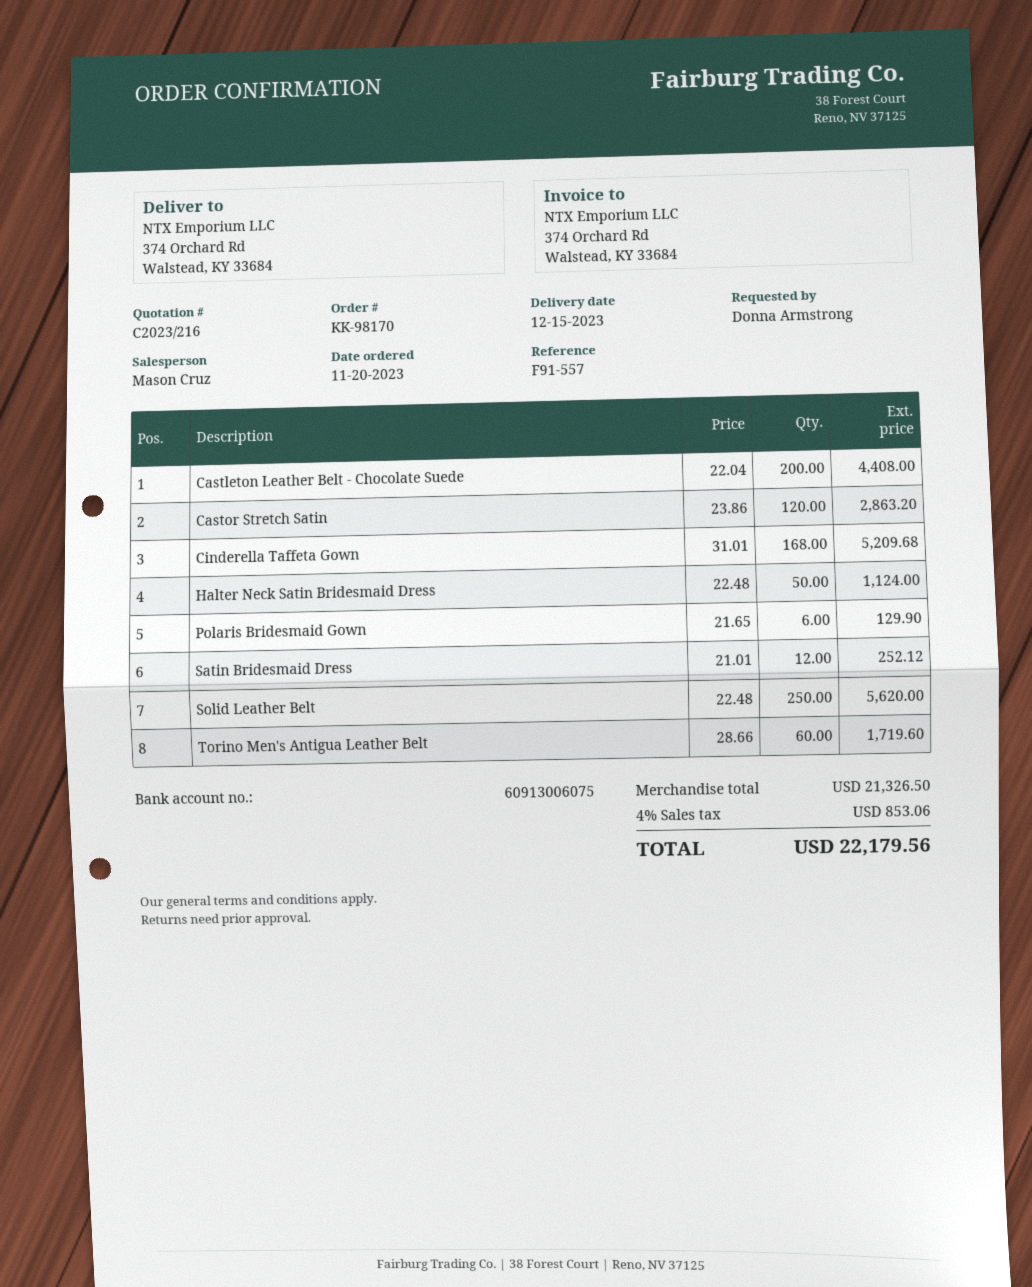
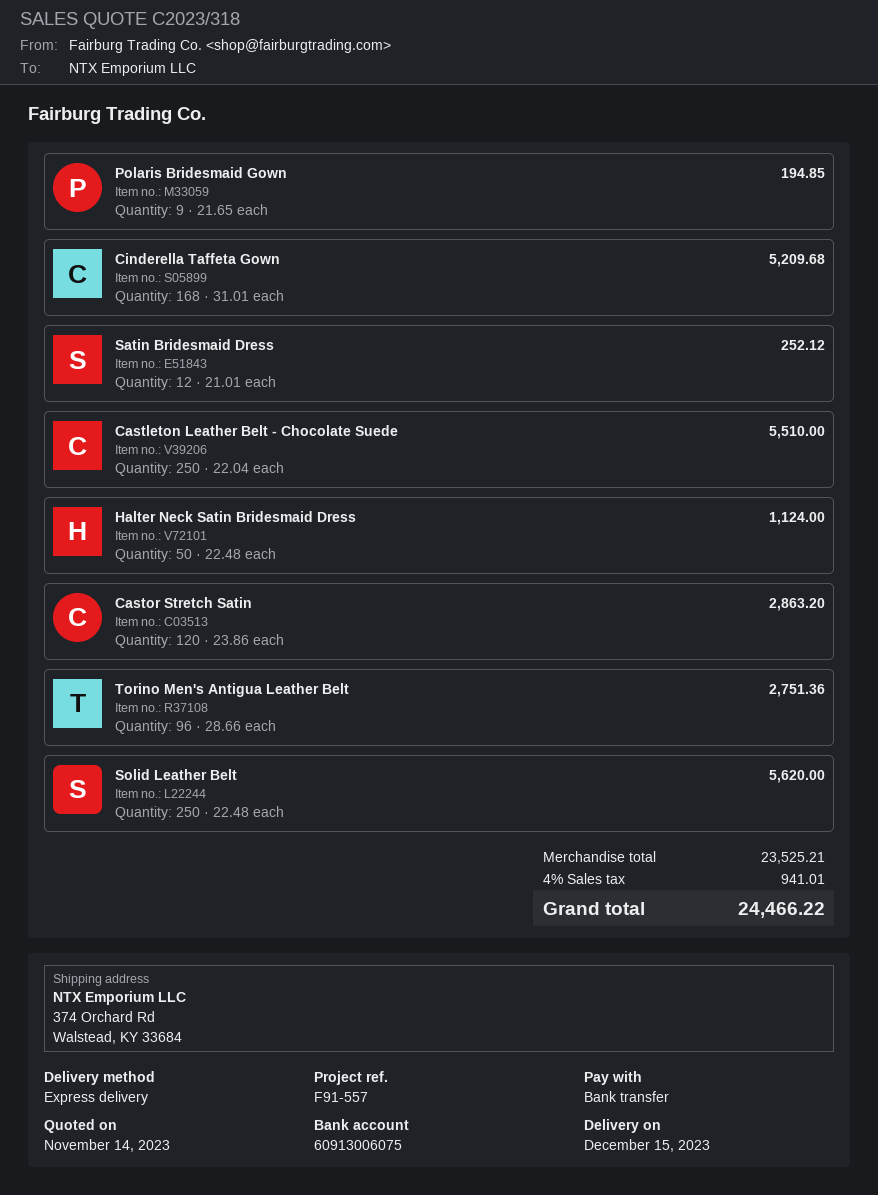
quote number: C2023/216 -> C2023/318
Castleton Leather Belt - Chocolate Suede: 200 x 22.04 = 4408.00 -> 250 x 22.04 = 5510.00
Polaris Bridesmaid Gown: 6 x 21.65 = 129.90 -> 9 x 21.65 = 194.85
Torino Men's Antigua Leather Belt: 60 x 28.66 = 1719.60 -> 96 x 28.66 = 2751.36
subtotal: 21326.50 -> 23525.21
tax: 4% = 853.06 -> 4% = 941.01
total: 22179.56 -> 24466.22

